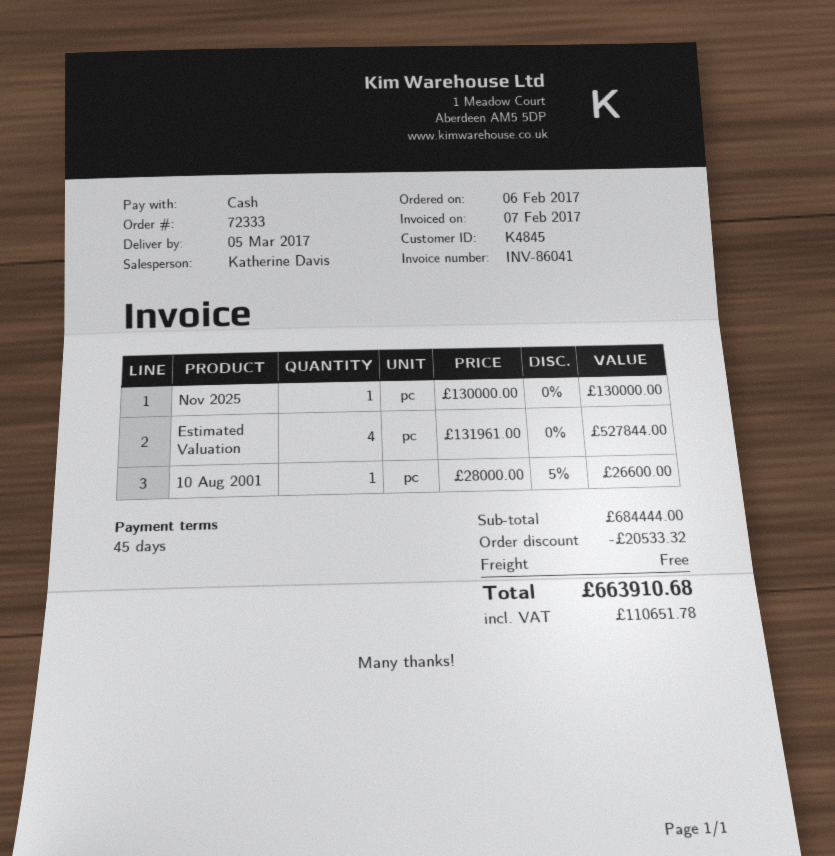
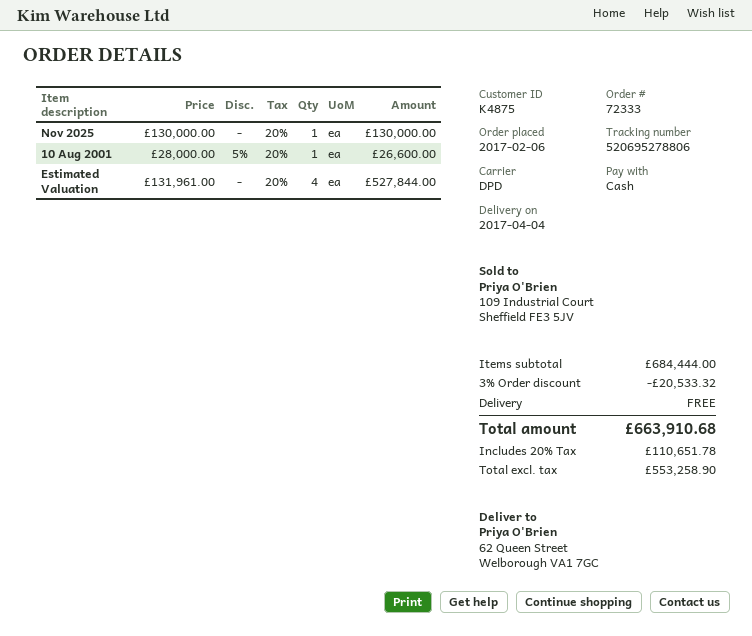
delivery date: 2017-03-05 -> 2017-04-04
customer number: K4845 -> K4875

